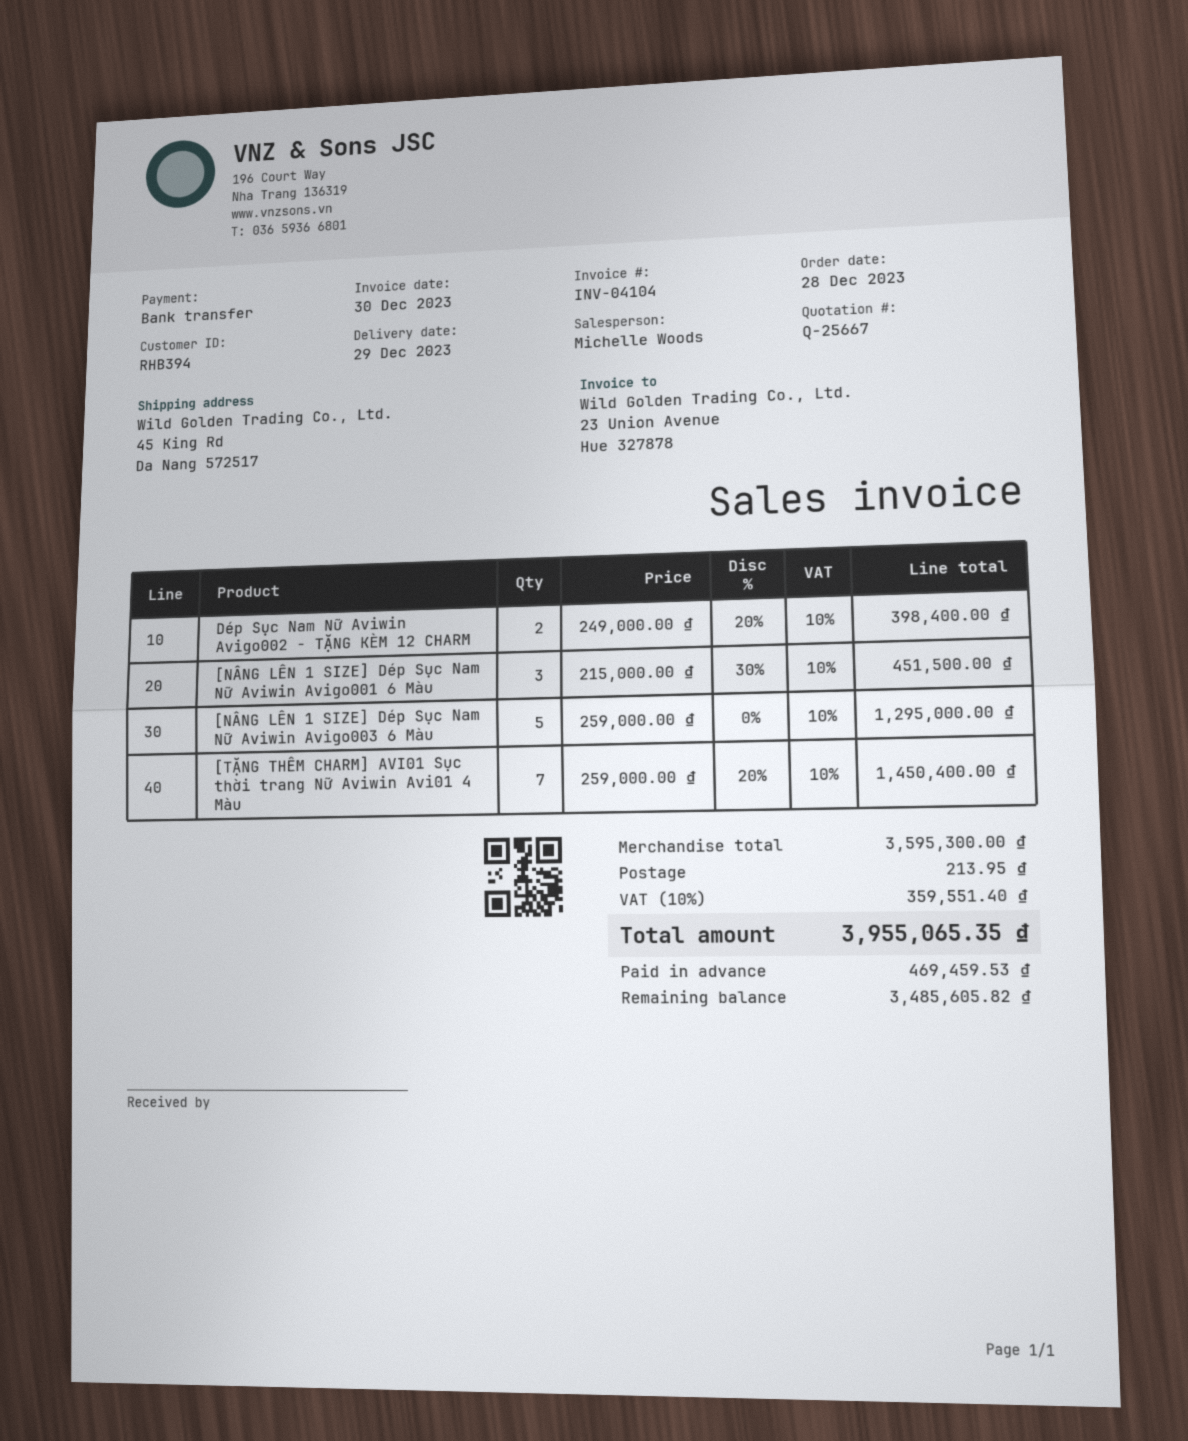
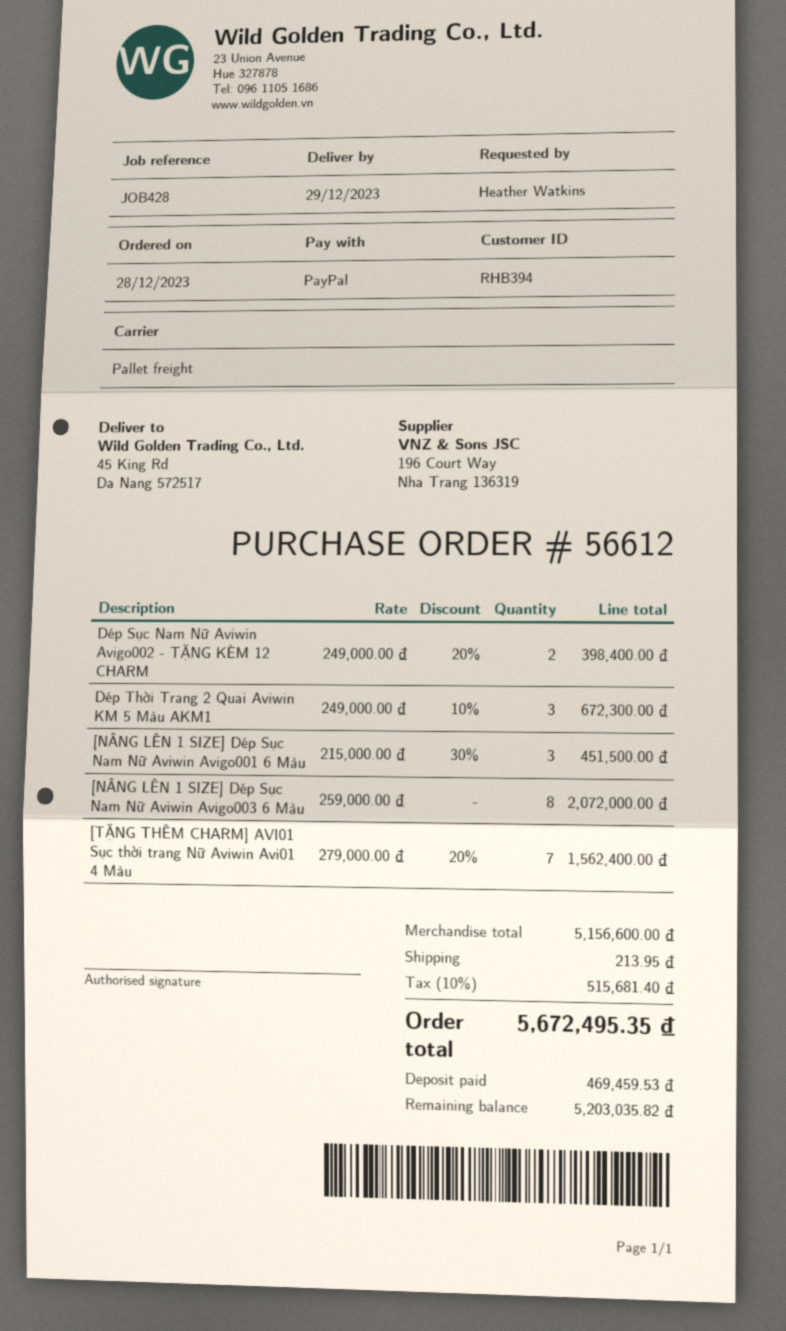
payment method: bank transfer -> PayPal
[NÂNG LÊN 1 SIZE] Dép Sục Nam Nữ Aviwin Avigo003 6 Màu: 5 x 259000.00 = 1295000.00 -> 8 x 259000.00 = 2072000.00
[TẶNG THÊM CHARM] AVI01 Sục thời trang Nữ Aviwin Avi01 4 Màu: 7 x 259000.00 - 20% = 1450400.00 -> 7 x 279000.00 - 20% = 1562400.00
Dép Thời Trang 2 Quai Aviwin KM 5 Màu AKM1: none -> 3 x 249000.00 - 10% = 672300.00
subtotal: 3595300.00 -> 5156600.00
tax: 10% = 359551.40 -> 10% = 515681.40
total: 3955065.35 -> 5672495.35
balance: 3485605.82 -> 5203035.82

